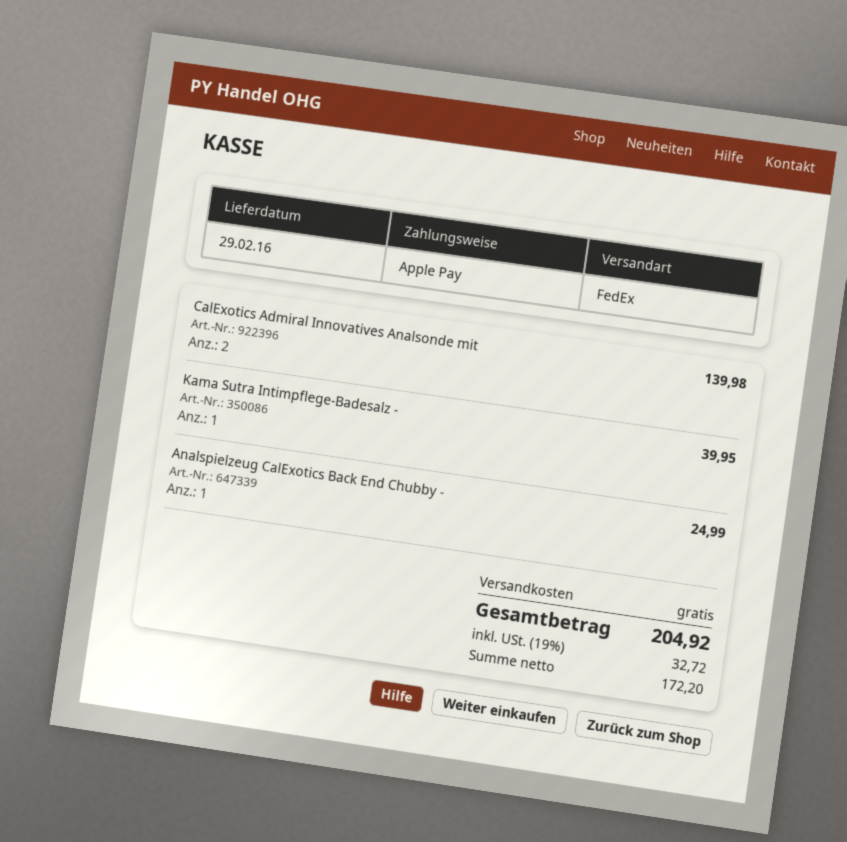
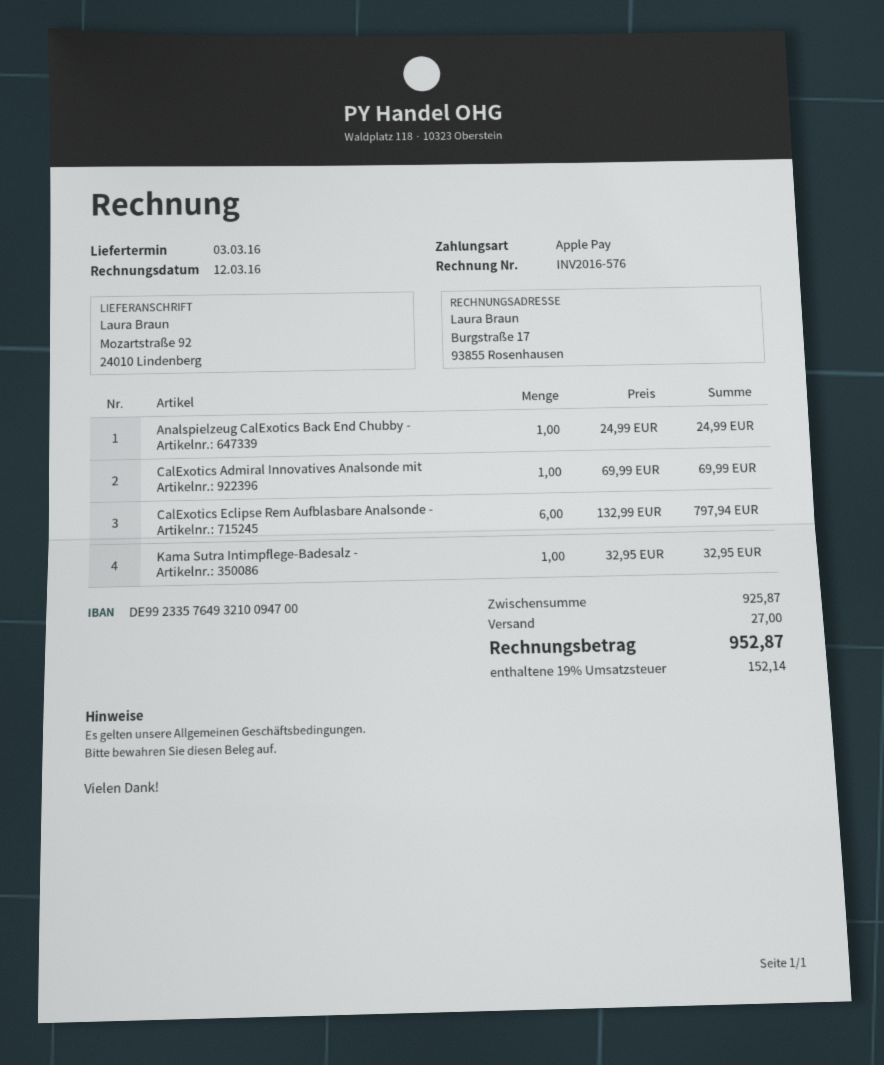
delivery date: 2016-02-29 -> 2016-03-03
CalExotics Admiral Innovatives Analsonde mit: 2 for 139.98 -> 1 for 69.99
Kama Sutra Intimpflege-Badesalz -: 1 for 39.95 -> 1 for 32.95
CalExotics Eclipse Rem Aufblasbare Analsonde -: none -> 6 for 797.94
shipping: 0.00 -> 27.00
tax: 19% = 32.72 -> 19% = 152.14
total: 204.92 -> 952.87

